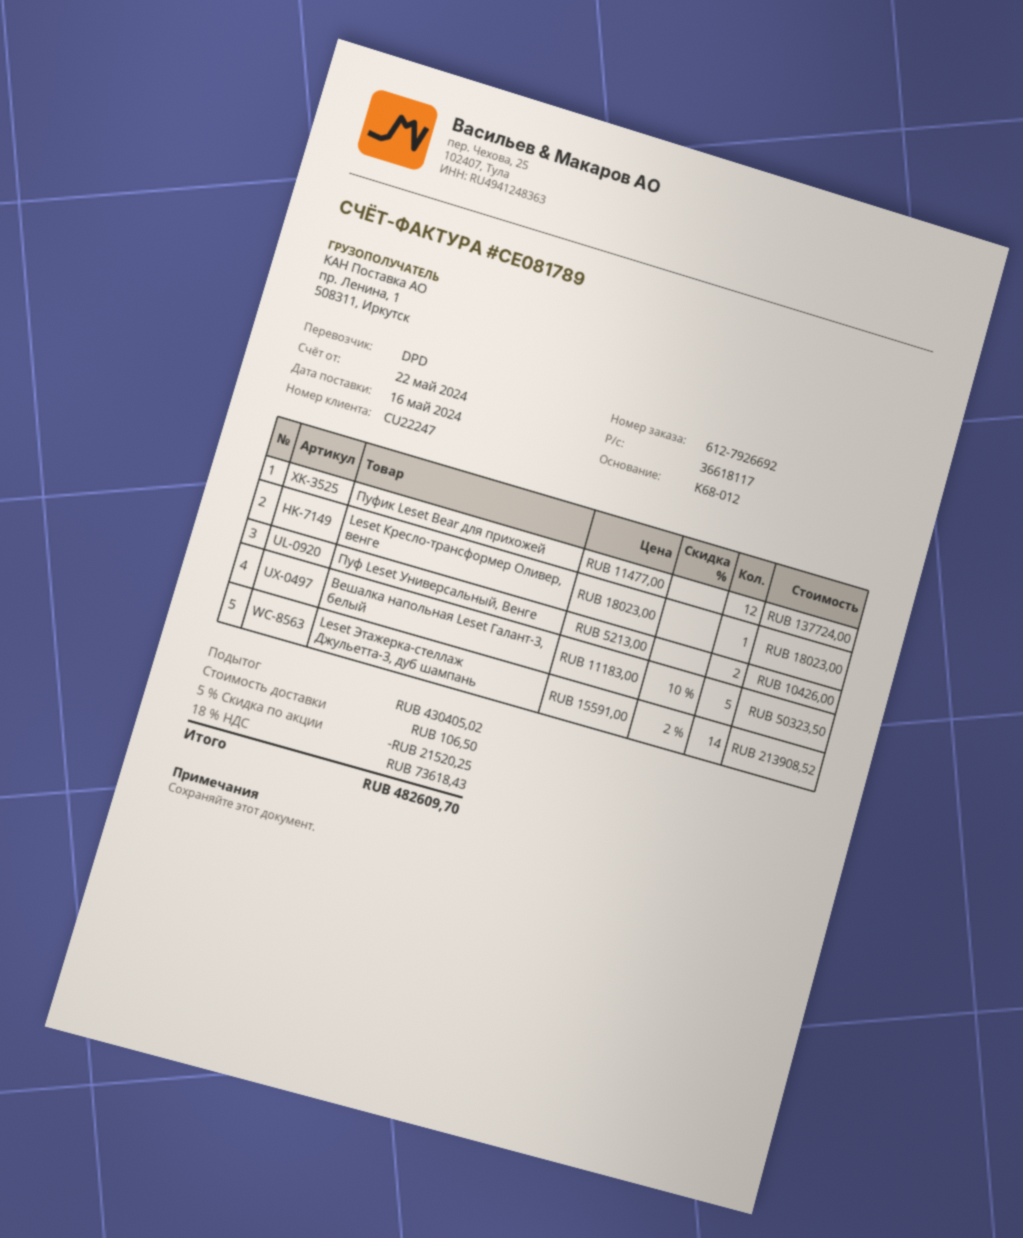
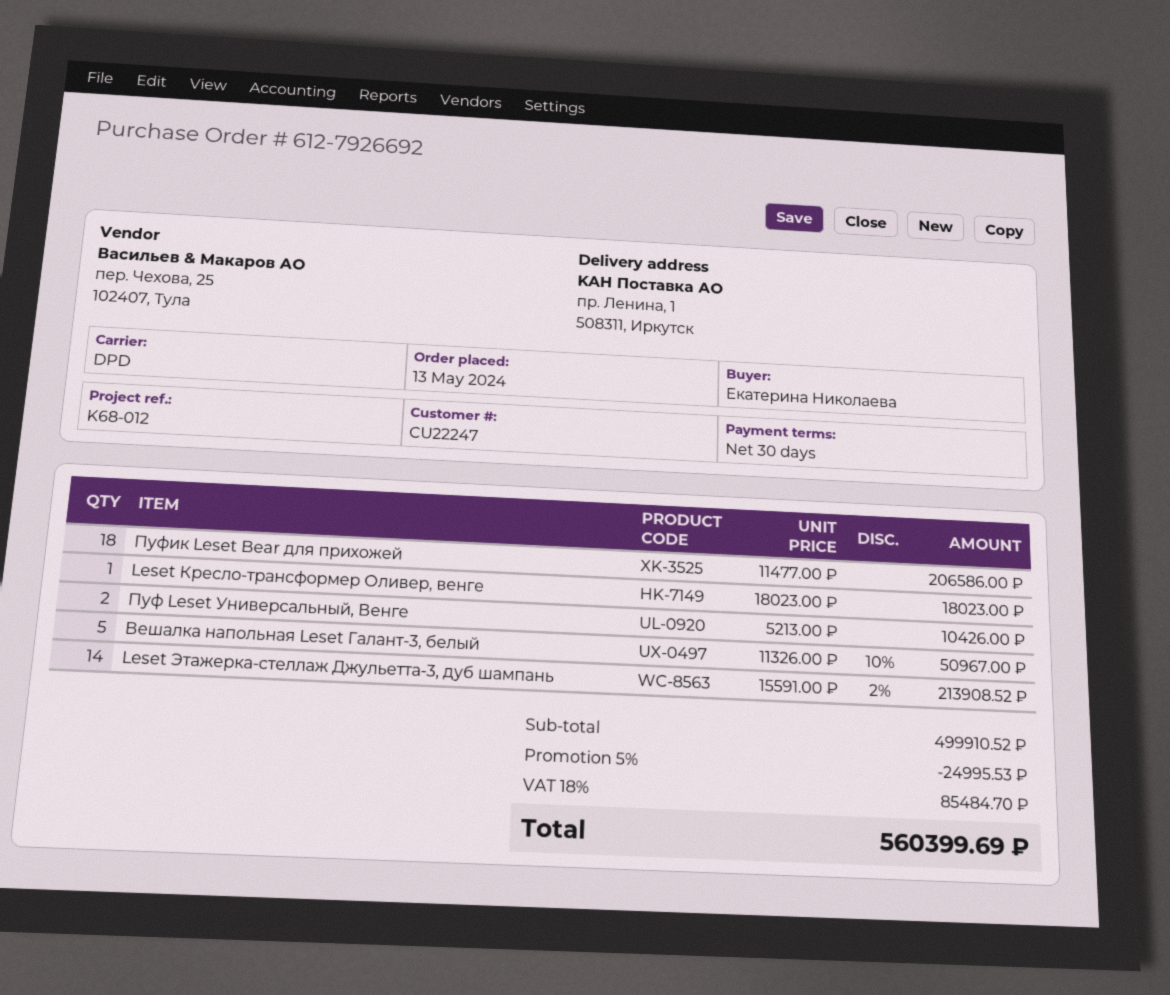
Пуфик Leset Bear для прихожей: 12 x 11477.00 = 137724.00 -> 18 x 11477.00 = 206586.00
Вешалка напольная Leset Галант-3, белый: 5 x 11183.00 - 10% = 50323.50 -> 5 x 11326.00 - 10% = 50967.00
subtotal: 430405.02 -> 499910.52
discount: 5% = 21520.25 -> 5% = 24995.53
shipping: 106.50 -> none
tax: 18% = 73618.43 -> 18% = 85484.70
total: 482609.70 -> 560399.69

